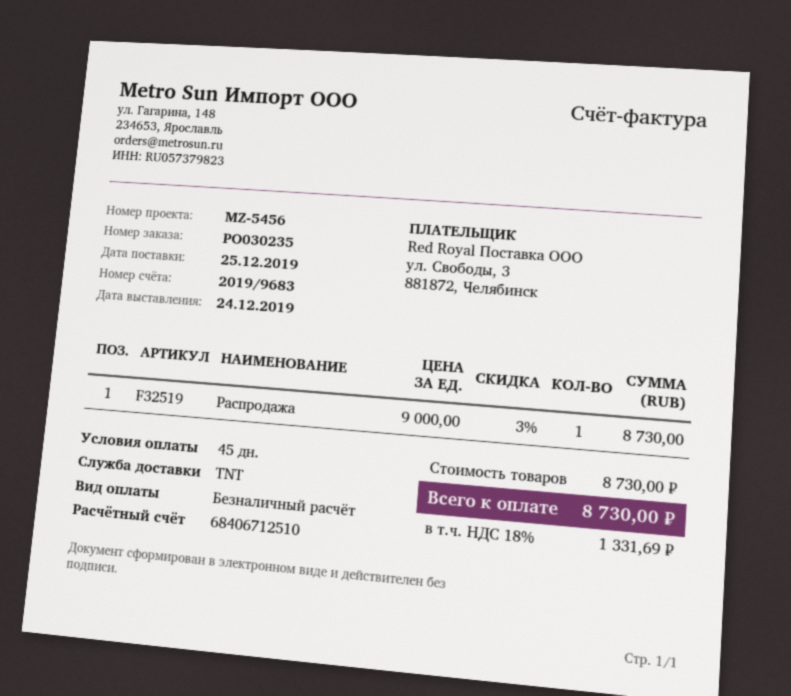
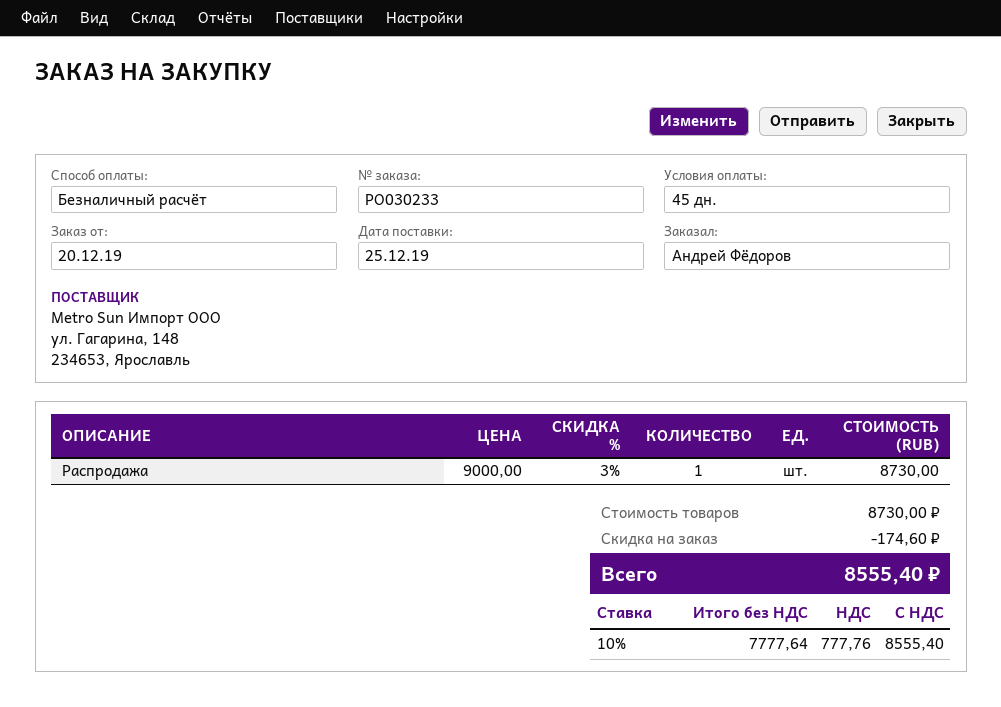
order number: PO030235 -> PO030233
discount: none -> 174.60
tax: 18% = 1331.69 -> 10% = 777.76
total: 8730.00 -> 8555.40

